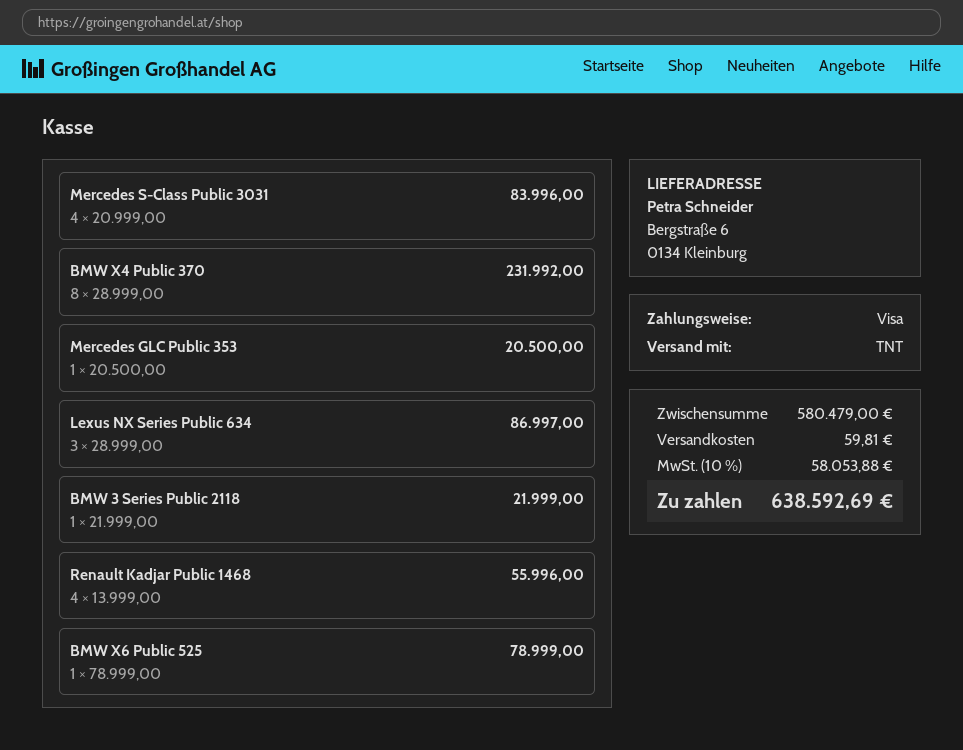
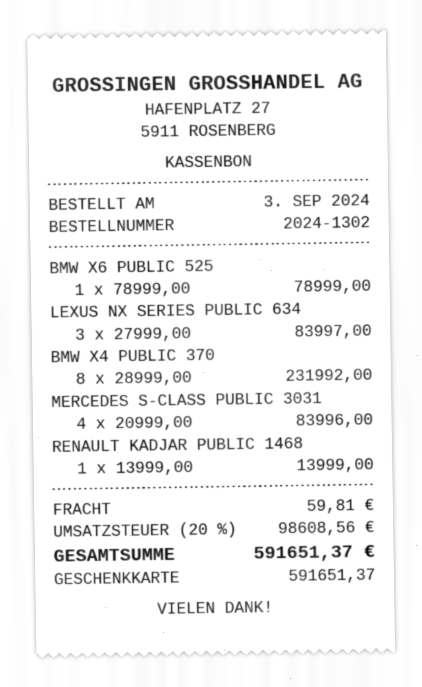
payment method: Visa -> gift card
Mercedes GLC Public 353: 1 x 20500.00 = 20500.00 -> none
Lexus NX Series Public 634: 3 x 28999.00 = 86997.00 -> 3 x 27999.00 = 83997.00
BMW 3 Series Public 2118: 1 x 21999.00 = 21999.00 -> none
Renault Kadjar Public 1468: 4 x 13999.00 = 55996.00 -> 1 x 13999.00 = 13999.00
tax: 10% = 58053.88 -> 20% = 98608.56
total: 638592.69 -> 591651.37

